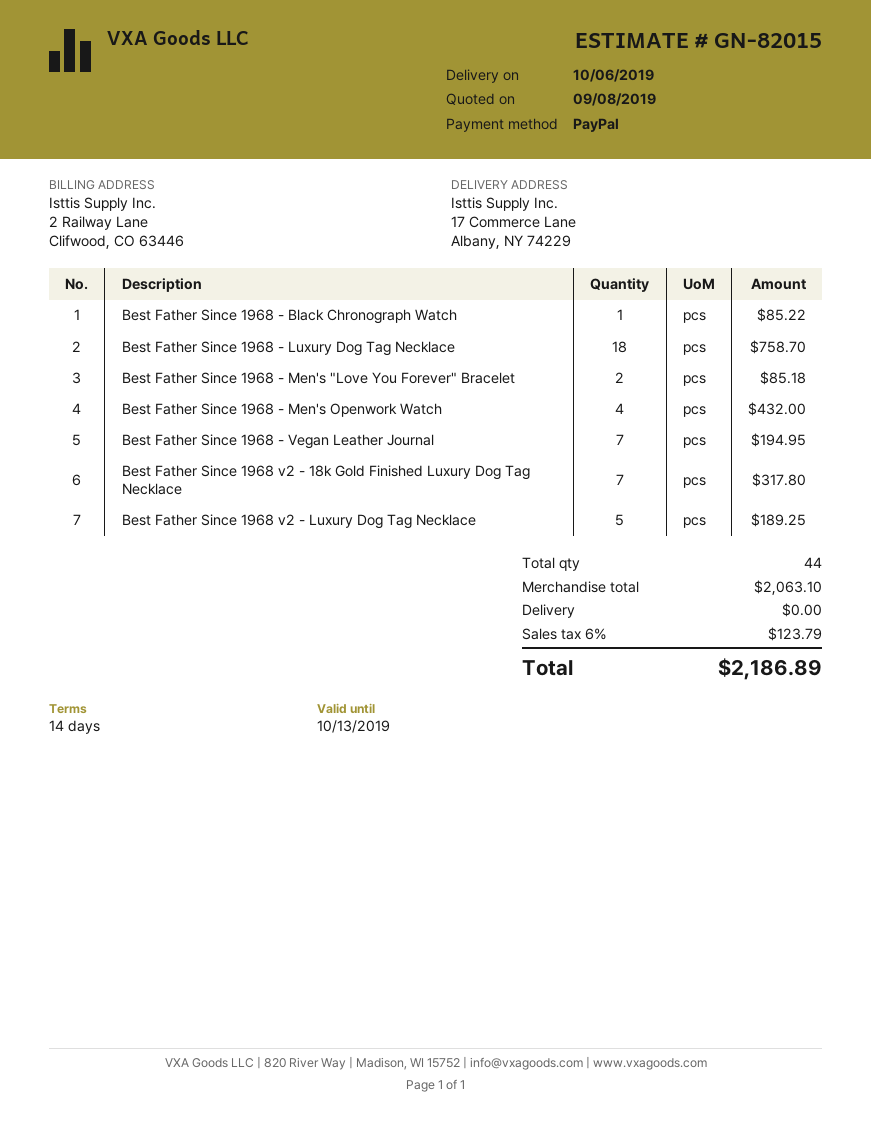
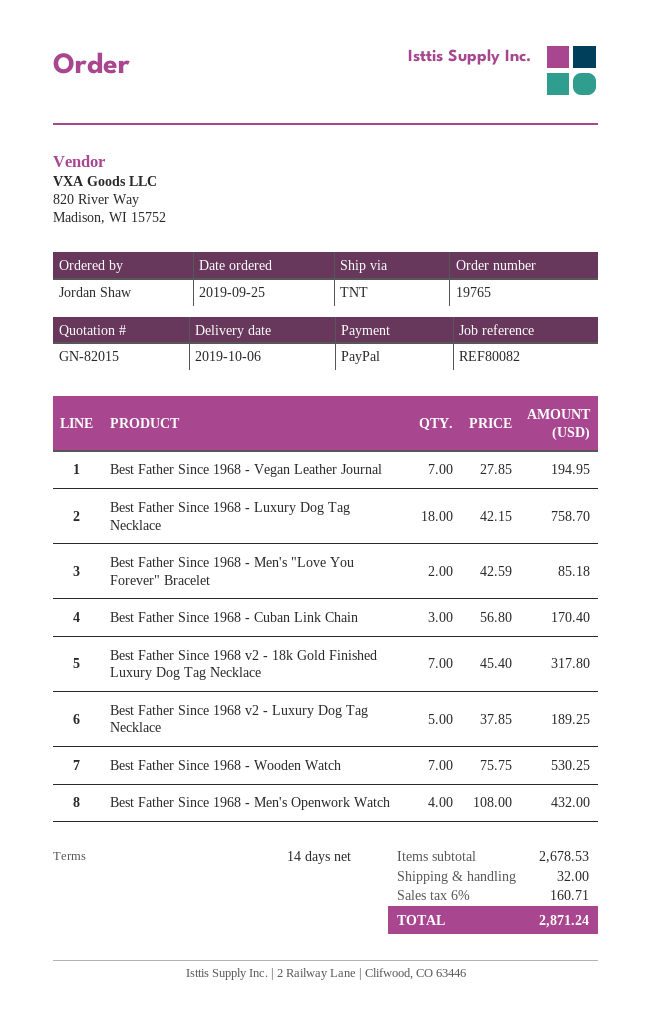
Best Father Since 1968 - Black Chronograph Watch: 1 for 85.22 -> none
Best Father Since 1968 - Cuban Link Chain: none -> 3 for 170.40
Best Father Since 1968 - Wooden Watch: none -> 7 for 530.25
subtotal: 2063.10 -> 2678.53
shipping: 0.00 -> 32.00
tax: 6% = 123.79 -> 6% = 160.71
total: 2186.89 -> 2871.24

